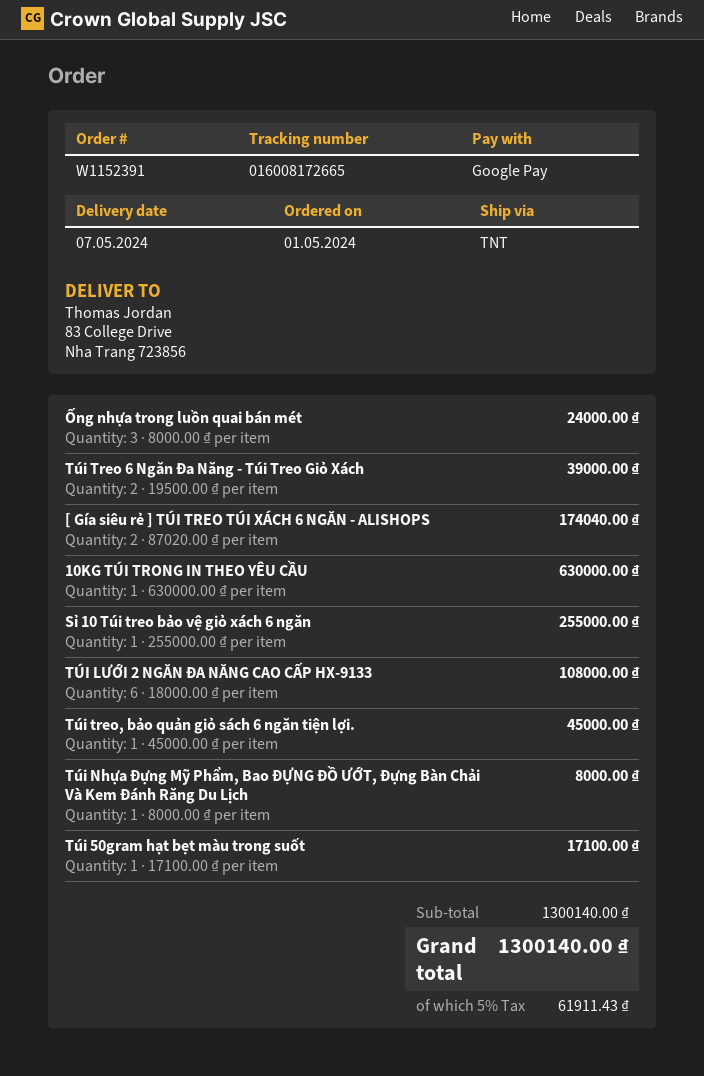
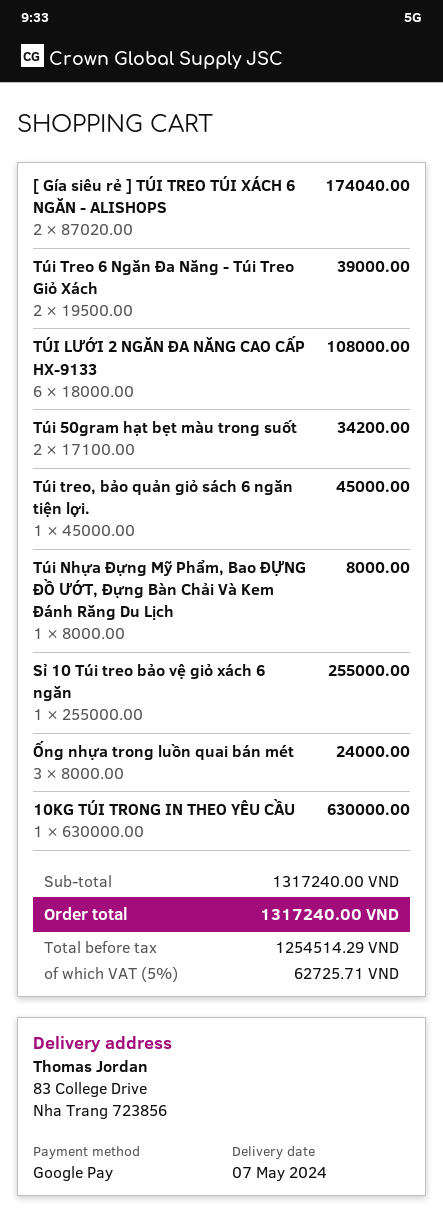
Túi 50gram hạt bẹt màu trong suốt: 1 x 17100.00 = 17100.00 -> 2 x 17100.00 = 34200.00
subtotal: 1300140.00 -> 1317240.00
tax: 5% = 61911.43 -> 5% = 62725.71
total: 1300140.00 -> 1317240.00

